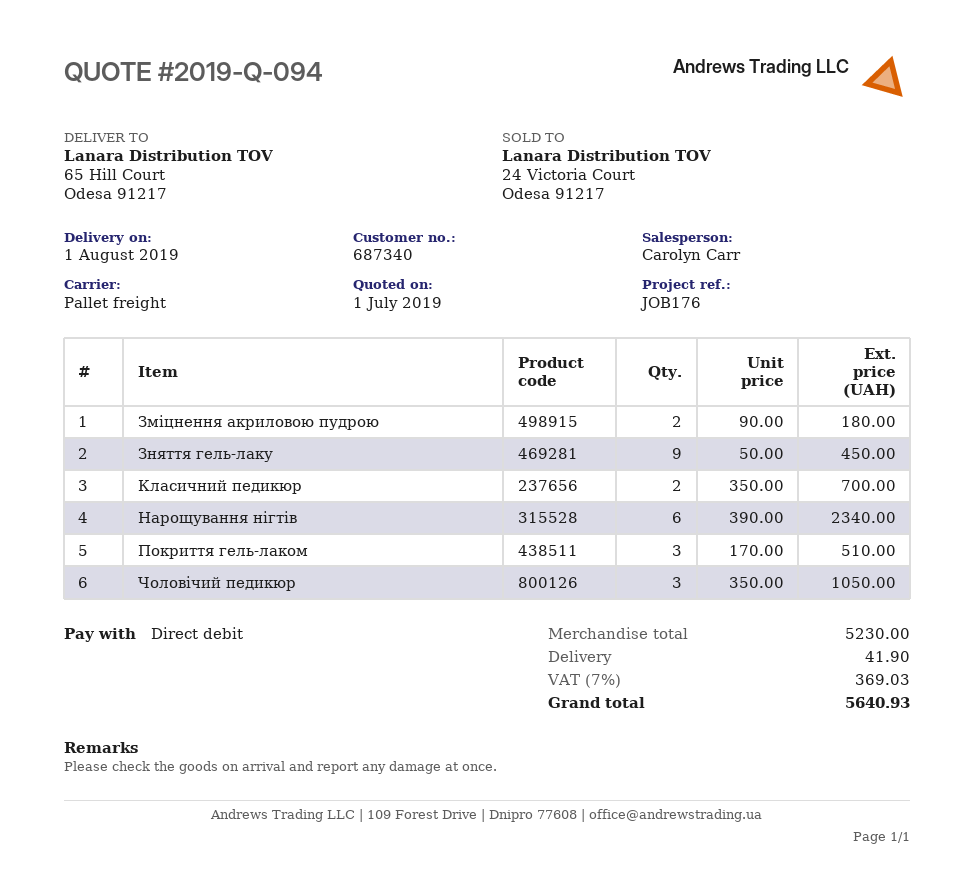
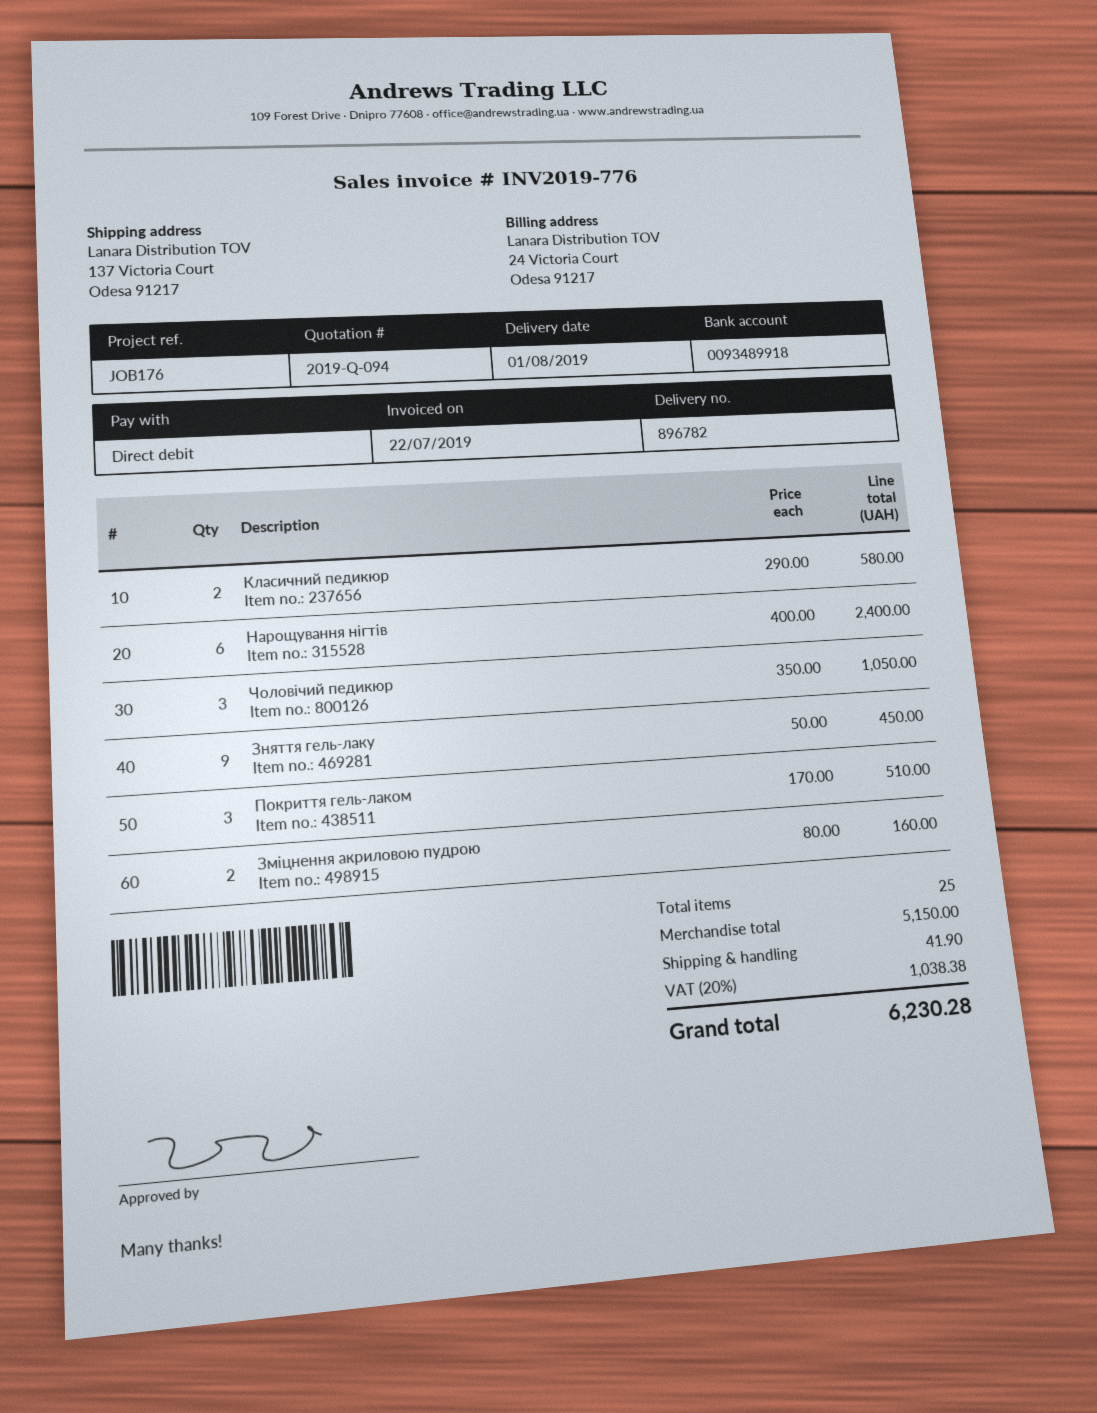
ship to: 65 Hill Court, Odesa 91217 -> 137 Victoria Court, Odesa 91217
Зміцнення акриловою пудрою: 2 x 90.00 = 180.00 -> 2 x 80.00 = 160.00
Класичний педикюр: 2 x 350.00 = 700.00 -> 2 x 290.00 = 580.00
Нарощування нігтів: 6 x 390.00 = 2340.00 -> 6 x 400.00 = 2400.00
subtotal: 5230.00 -> 5150.00
tax: 7% = 369.03 -> 20% = 1038.38
total: 5640.93 -> 6230.28

